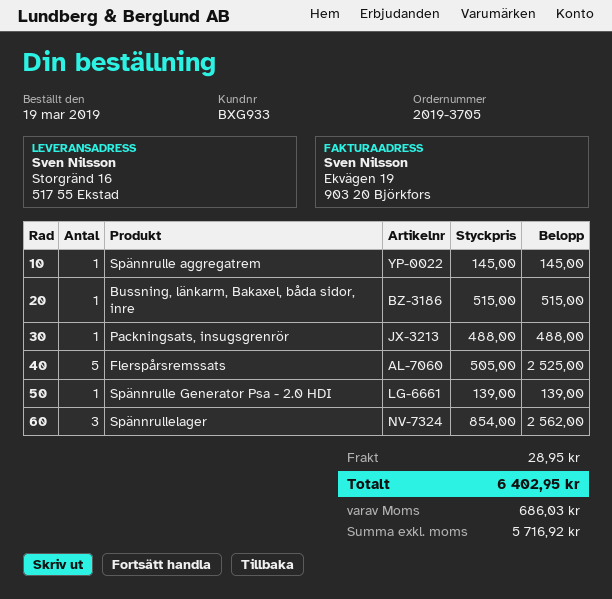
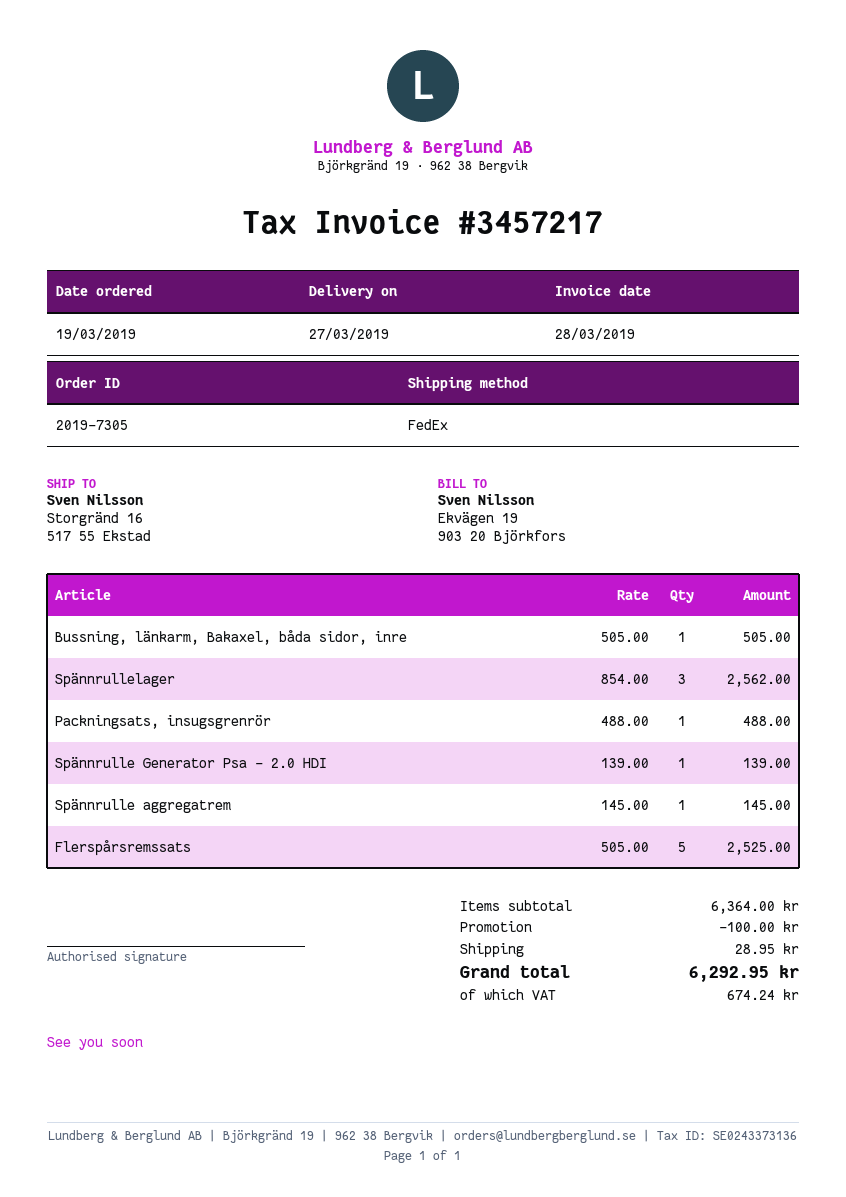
order number: 2019-3705 -> 2019-7305
Bussning, länkarm, Bakaxel, båda sidor, inre: 1 x 515.00 = 515.00 -> 1 x 505.00 = 505.00
discount: none -> 100.00
tax: 686.03 -> 674.24
total: 6402.95 -> 6292.95

